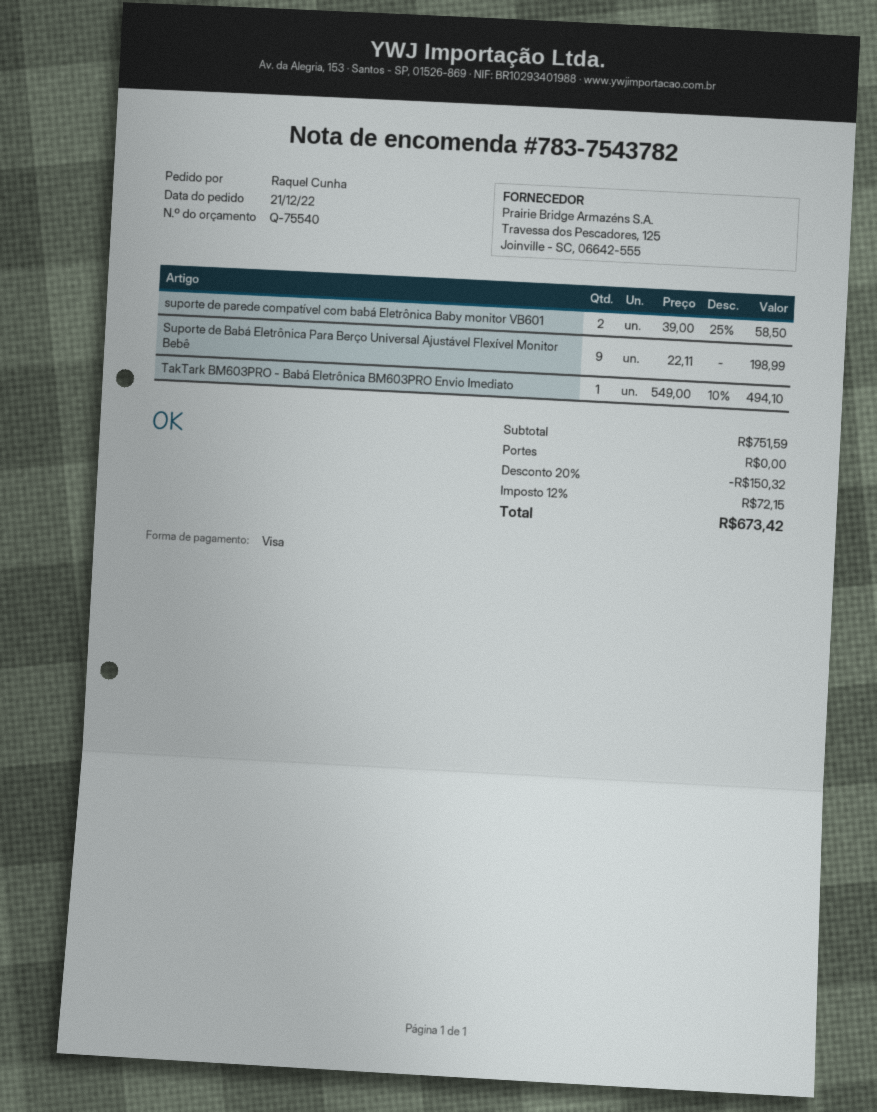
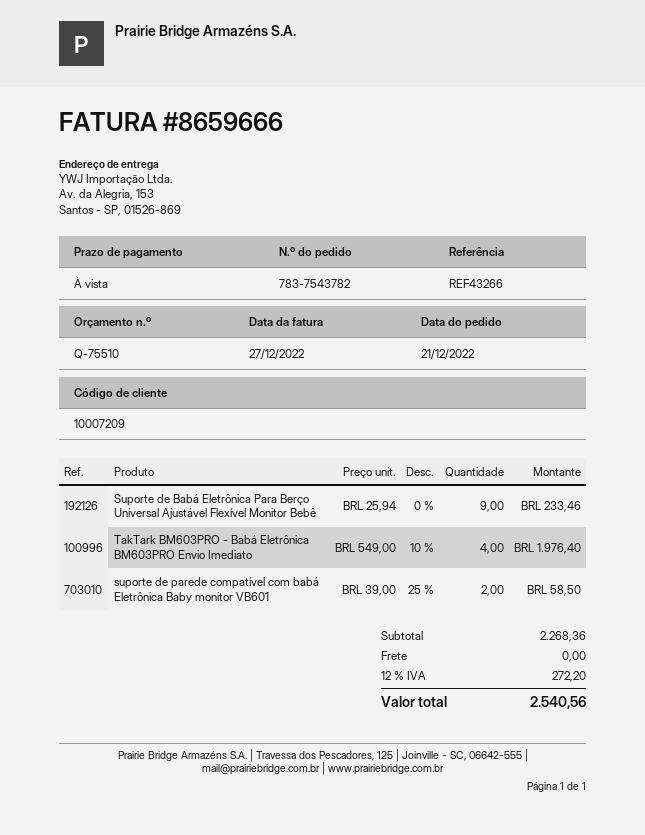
quote number: Q-75540 -> Q-75510
Suporte de Babá Eletrônica Para Berço Universal Ajustável Flexível Monitor Bebê: 9 x 22.11 = 198.99 -> 9 x 25.94 = 233.46
TakTark BM603PRO - Babá Eletrônica BM603PRO Envio Imediato: 1 x 549.00 - 10% = 494.10 -> 4 x 549.00 - 10% = 1976.40
subtotal: 751.59 -> 2268.36
discount: 20% = 150.32 -> none
tax: 12% = 72.15 -> 12% = 272.20
total: 673.42 -> 2540.56

